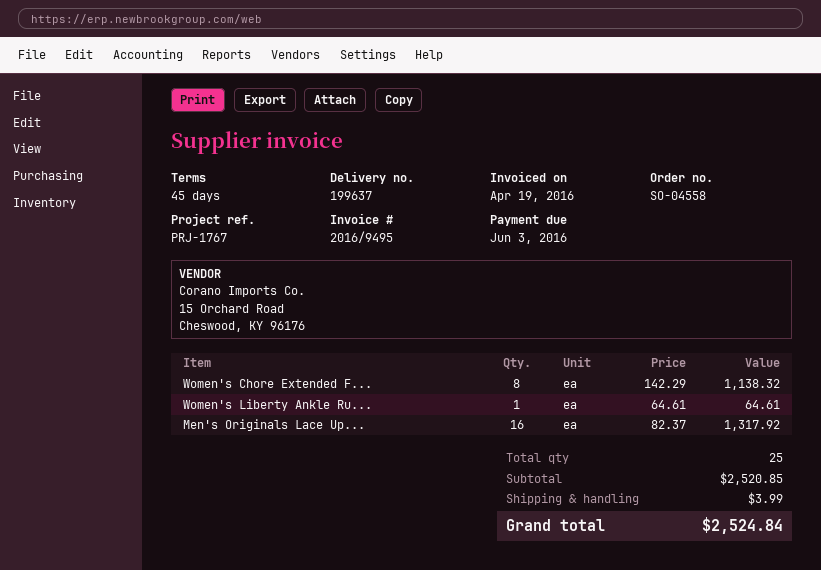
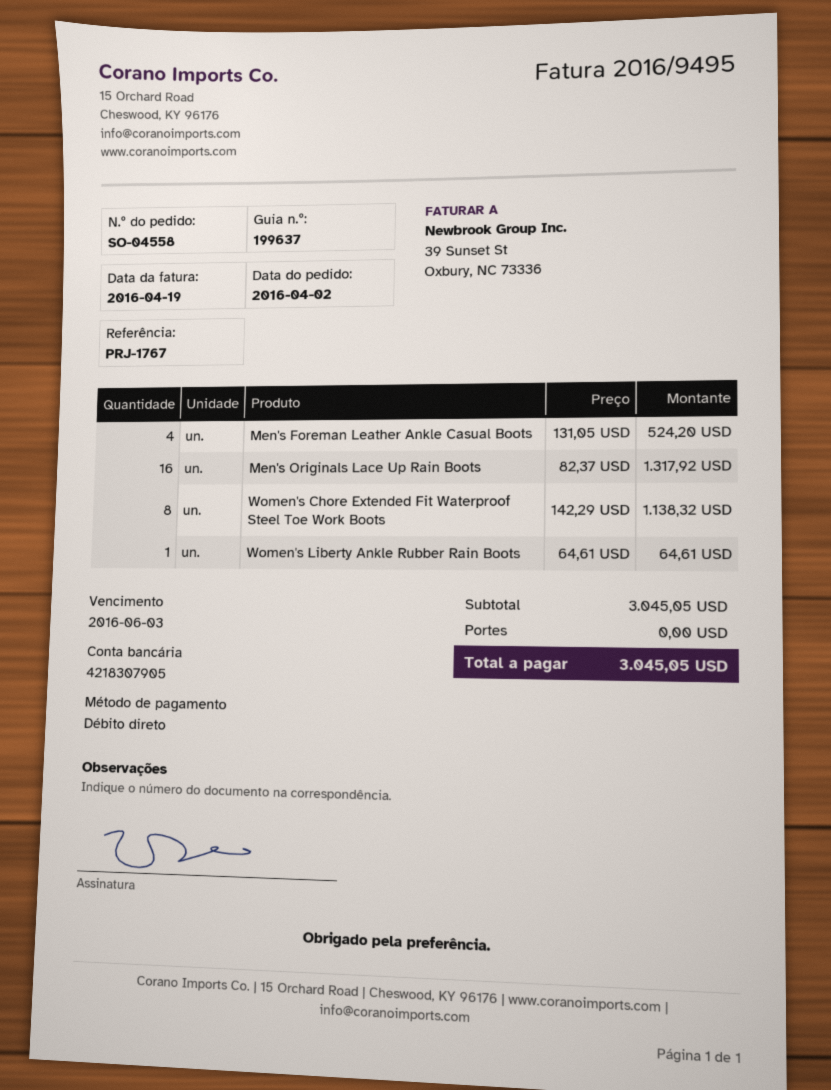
Men's Foreman Leather Ankle Casual Boots: none -> 4 x 131.05 = 524.20
subtotal: 2520.85 -> 3045.05
shipping: 3.99 -> 0.00
total: 2524.84 -> 3045.05

